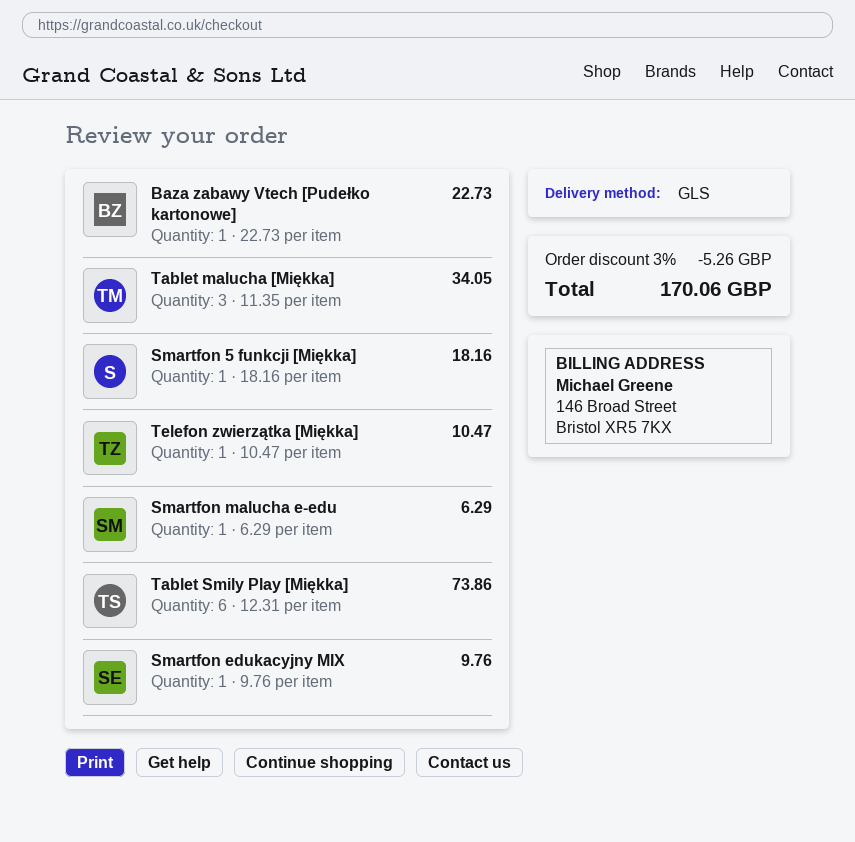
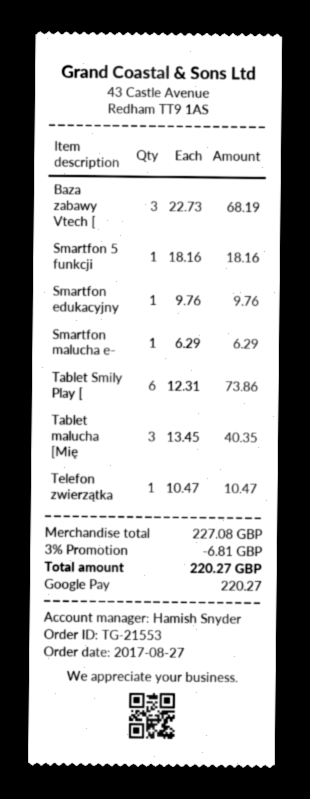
Baza zabawy Vtech [Pudełko kartonowe]: 1 x 22.73 = 22.73 -> 3 x 22.73 = 68.19
Tablet malucha [Miękka]: 3 x 11.35 = 34.05 -> 3 x 13.45 = 40.35
discount: 3% = 5.26 -> 3% = 6.81
total: 170.06 -> 220.27

